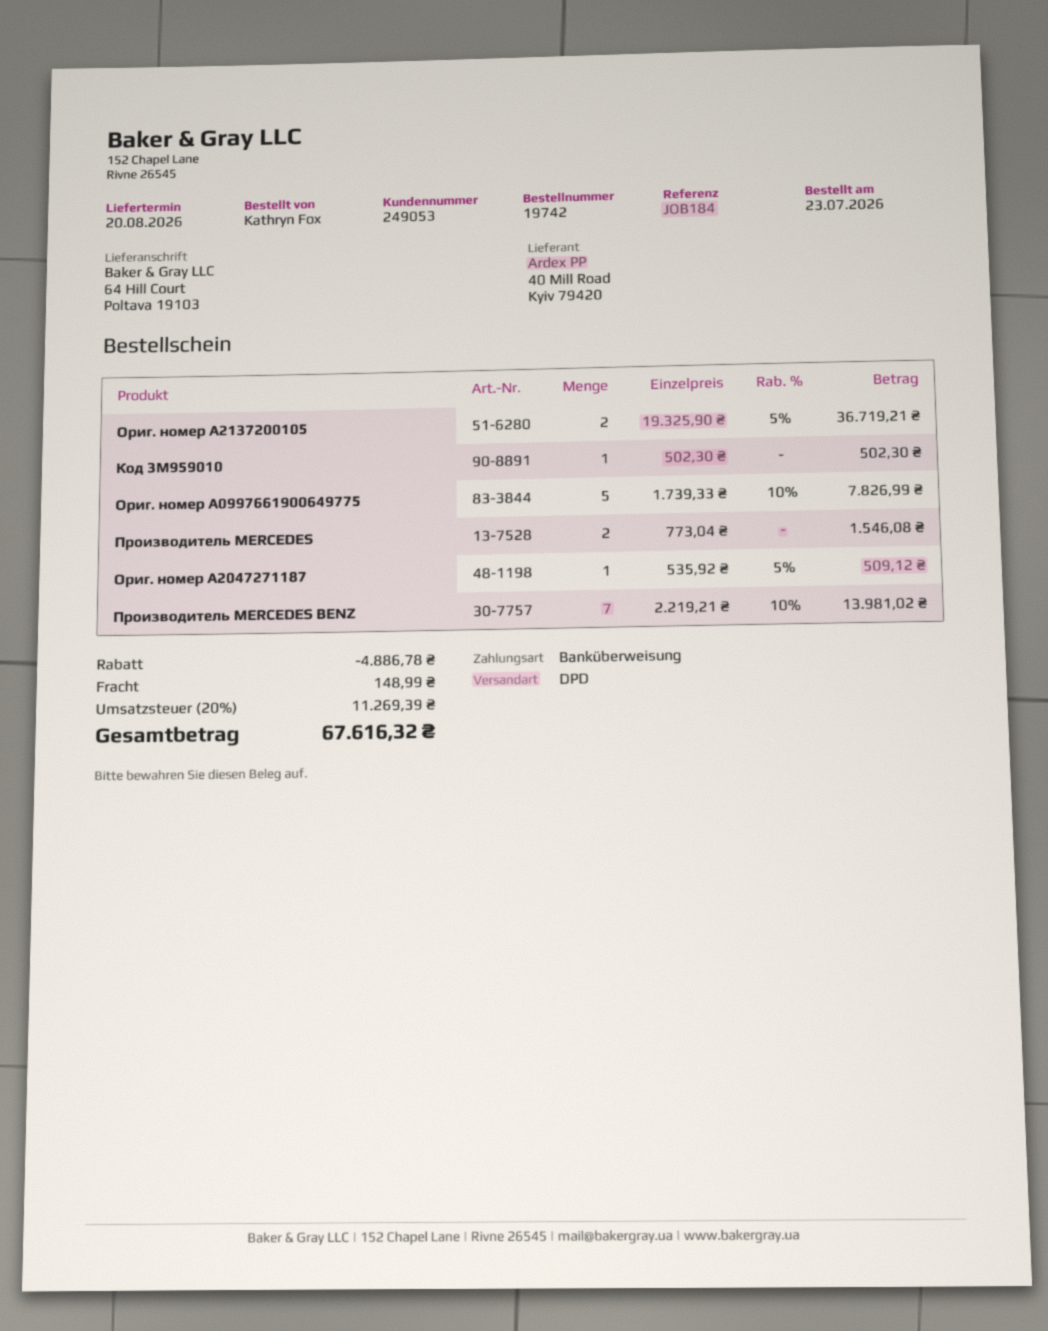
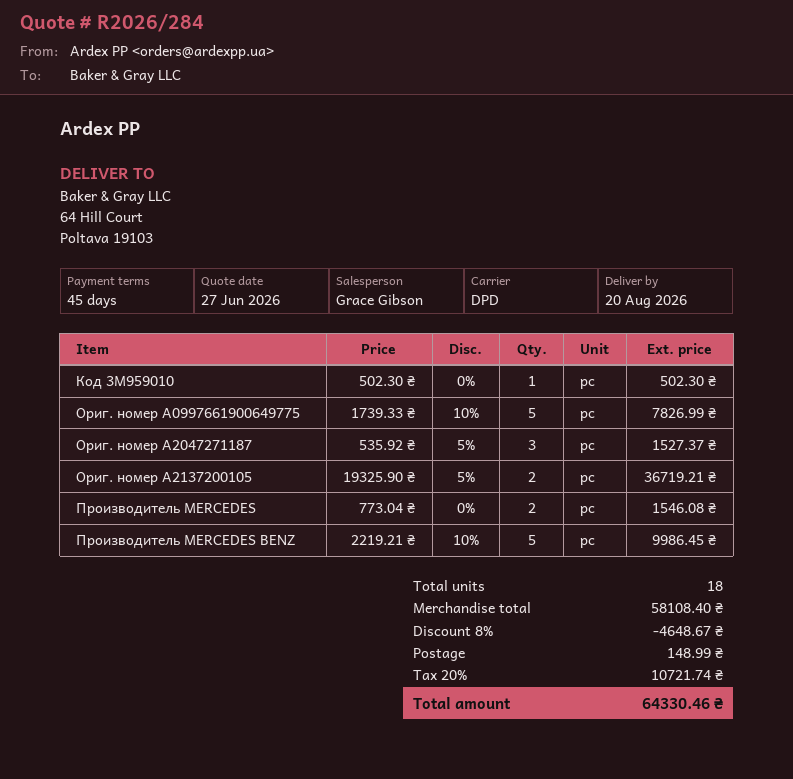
Ориг. номер A2047271187: 1 x 535.92 - 5% = 509.12 -> 3 x 535.92 - 5% = 1527.37
Производитель MERCEDES BENZ: 7 x 2219.21 - 10% = 13981.02 -> 5 x 2219.21 - 10% = 9986.45
discount: 4886.78 -> 4648.67
tax: 20% = 11269.39 -> 20% = 10721.74
total: 67616.32 -> 64330.46

